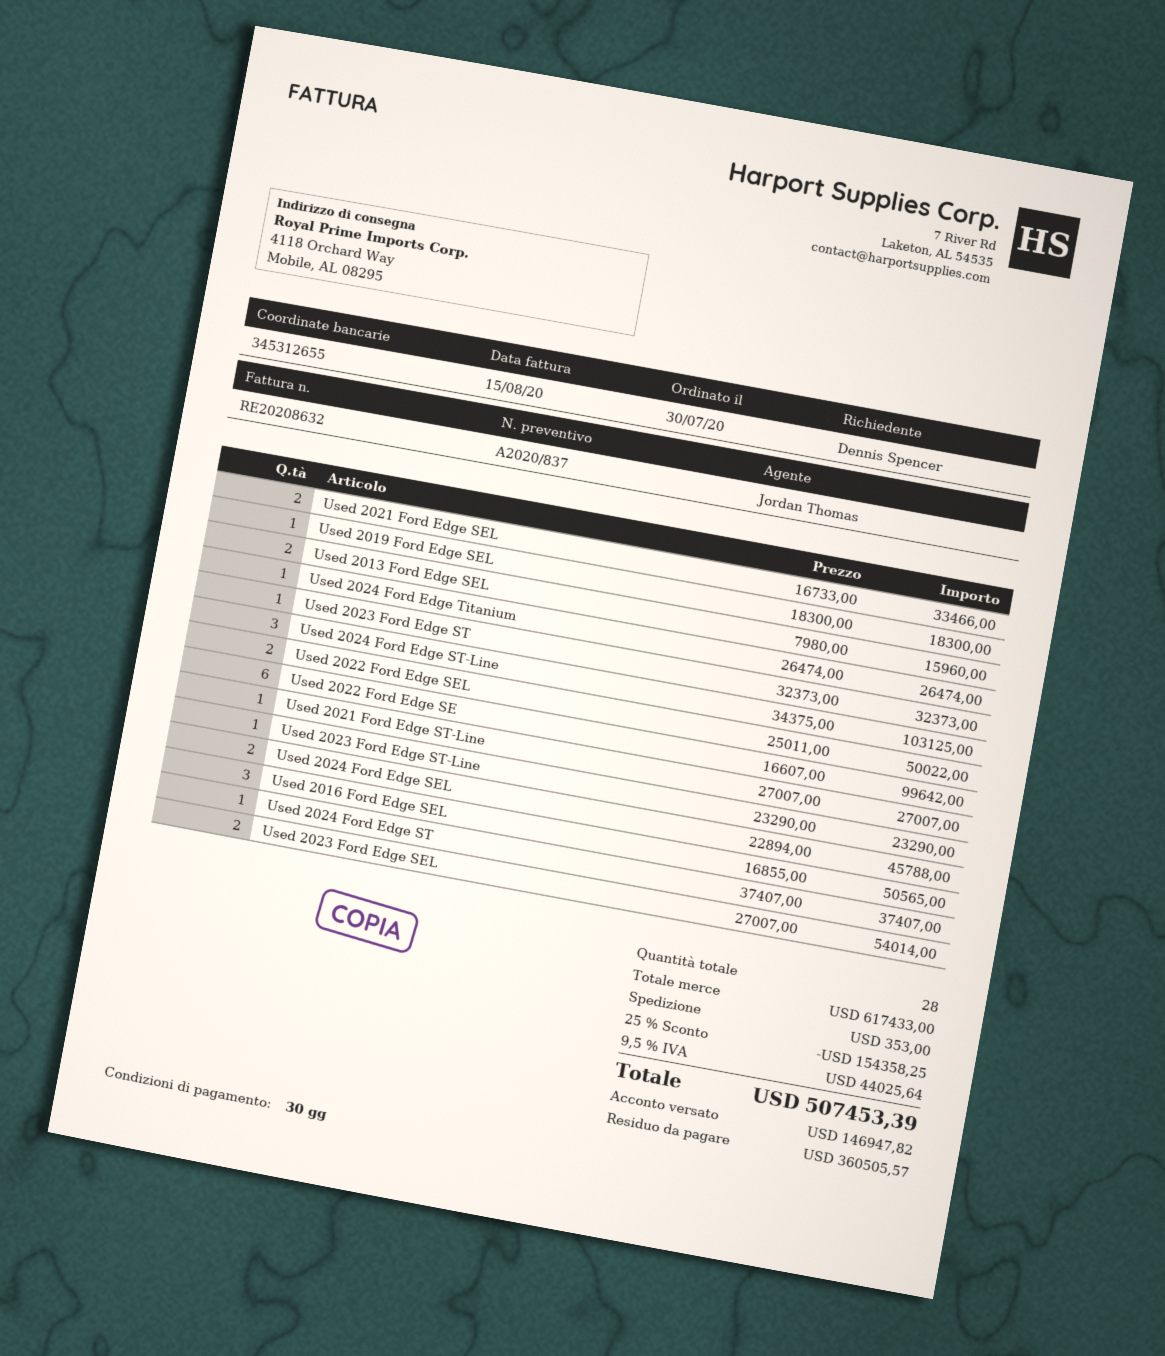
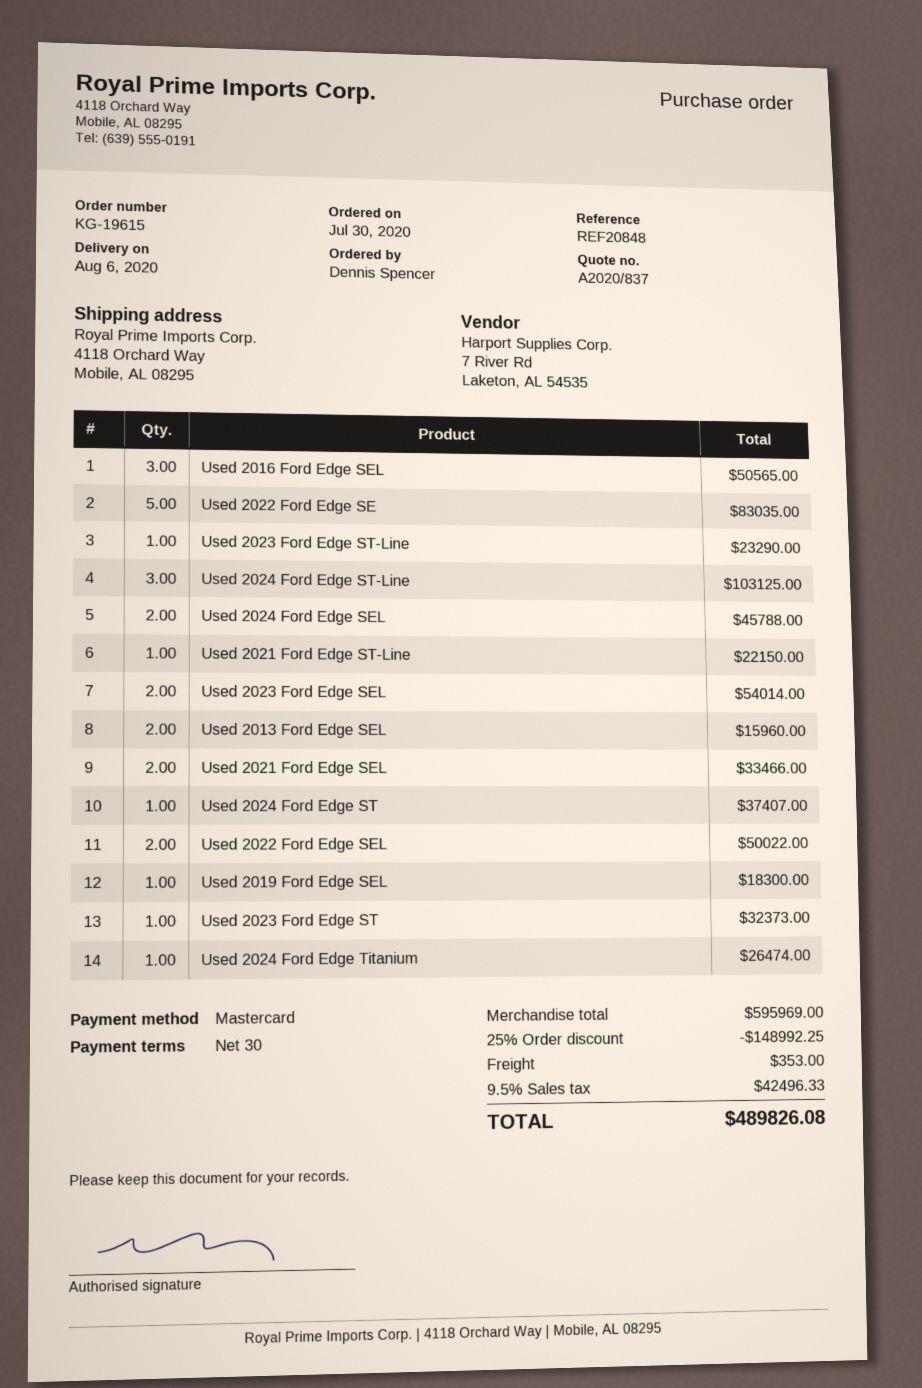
Used 2022 Ford Edge SE: 6 for 99642.00 -> 5 for 83035.00
Used 2021 Ford Edge ST-Line: 1 for 27007.00 -> 1 for 22150.00
subtotal: 617433.00 -> 595969.00
discount: 25% = 154358.25 -> 25% = 148992.25
tax: 9.5% = 44025.64 -> 9.5% = 42496.33
total: 507453.39 -> 489826.08

